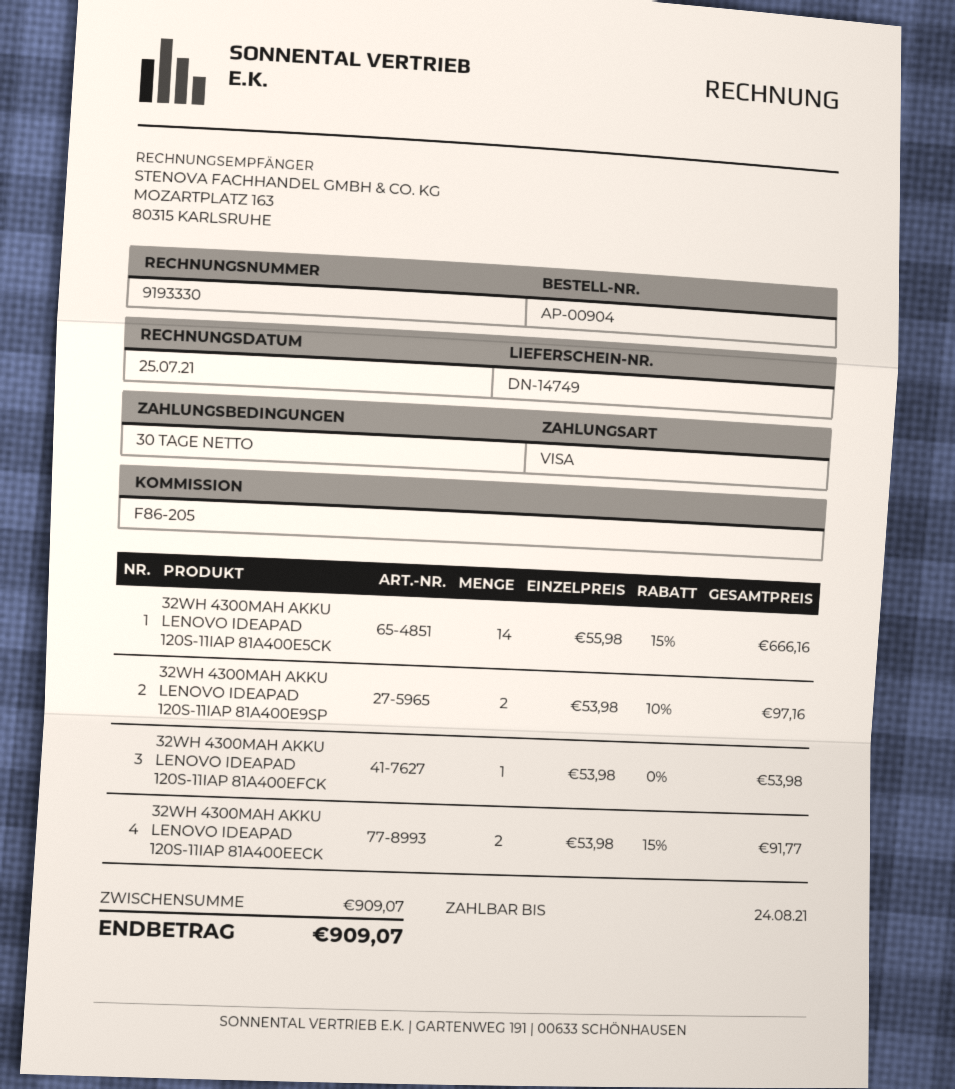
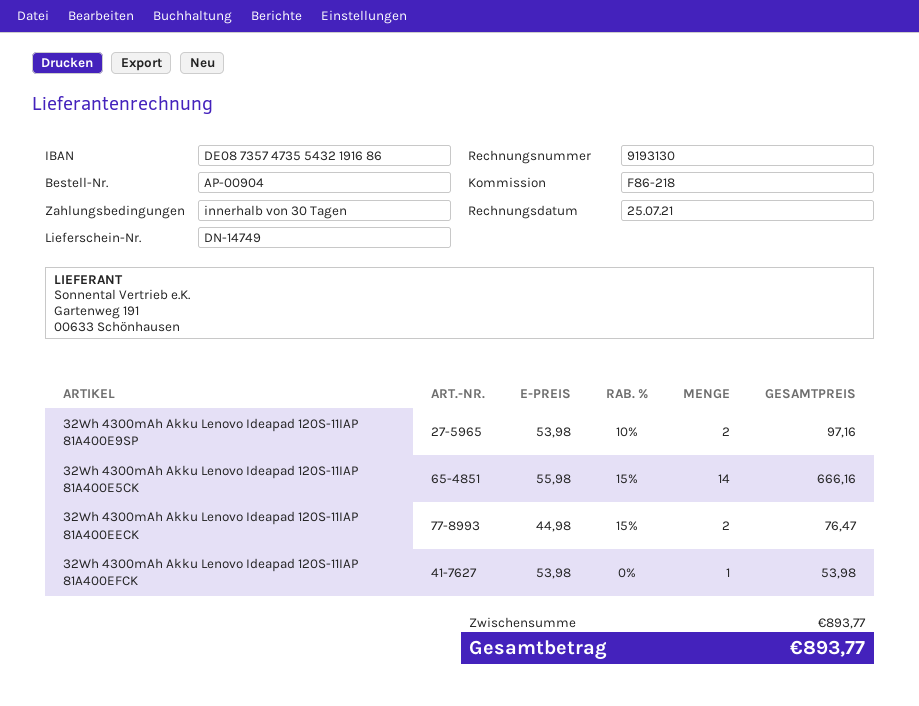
invoice number: 9193330 -> 9193130
reference: F86-205 -> F86-218
32WH 4300MAH AKKU LENOVO IDEAPAD 120S-11IAP 81A400EECK: 2 x 53.98 - 15% = 91.77 -> 2 x 44.98 - 15% = 76.47
subtotal: 909.07 -> 893.77
total: 909.07 -> 893.77

